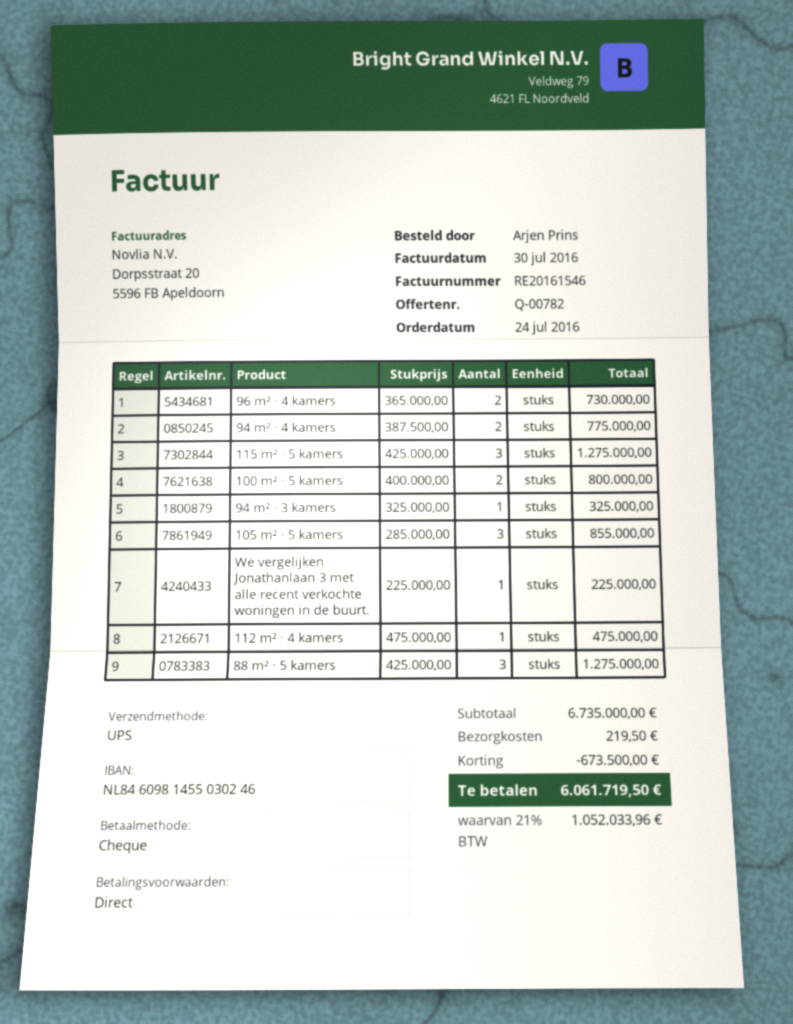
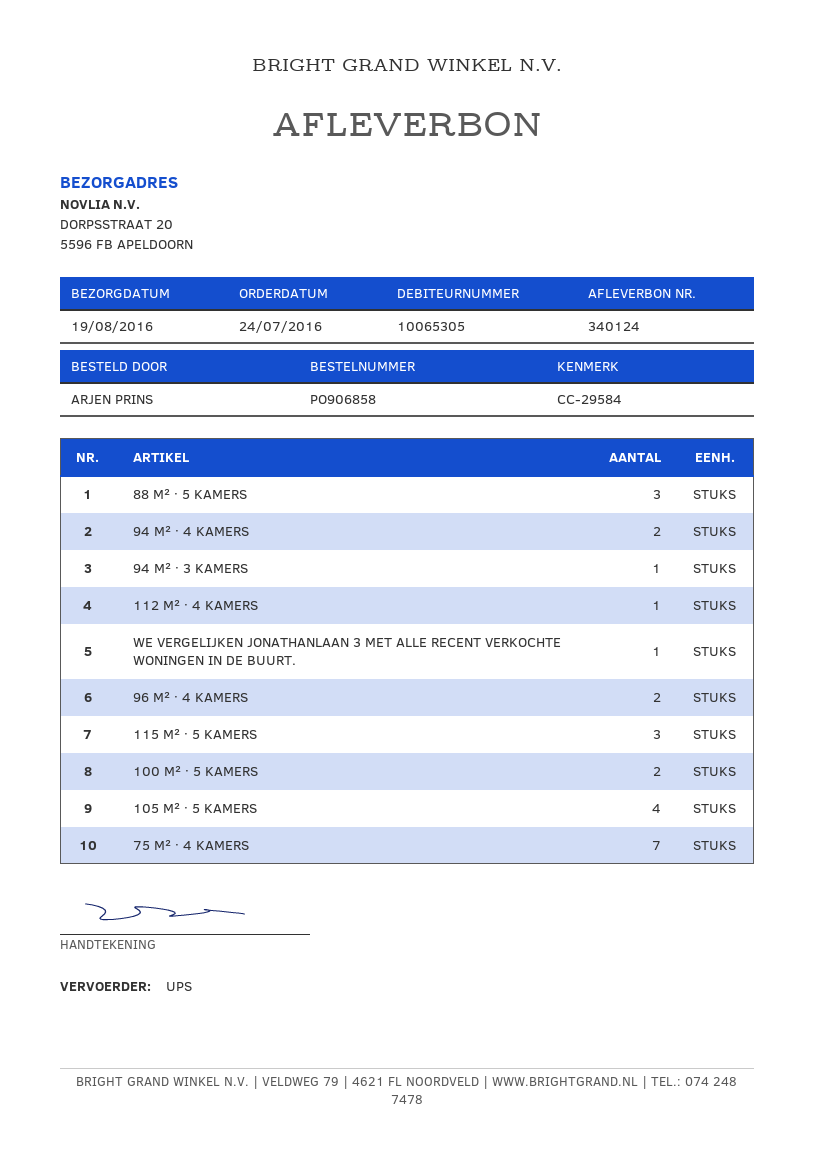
105 m² · 5 kamers: 3 -> 4
75 M² · 4 KAMERS: none -> 7

